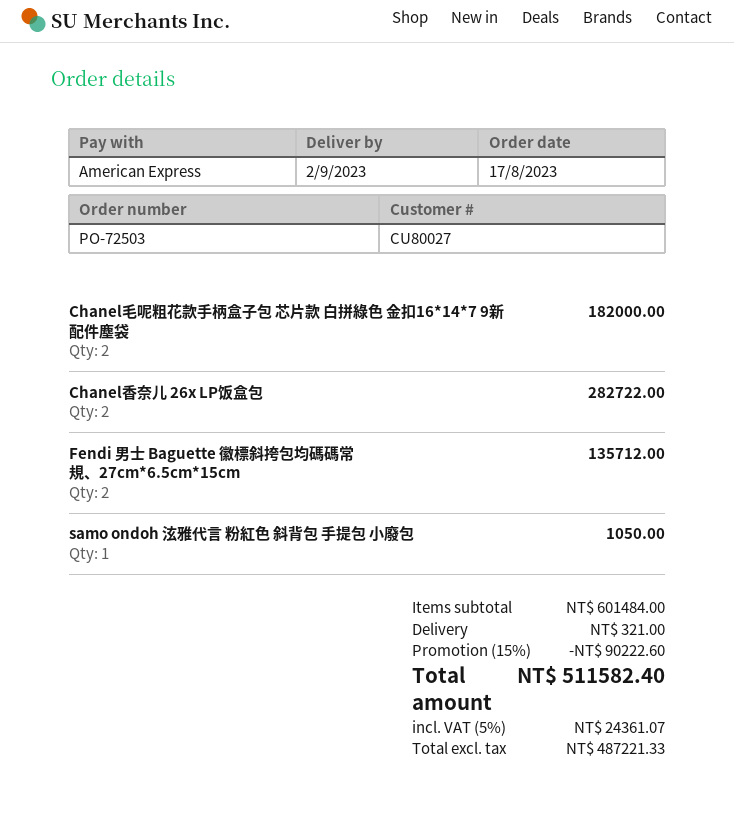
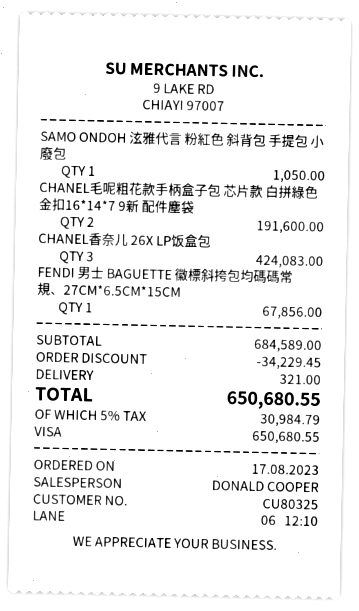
customer number: CU80027 -> CU80325
payment method: American Express -> Visa
Chanel毛呢粗花款手柄盒子包 芯片款 白拼綠色 金扣16*14*7 9新 配件塵袋: 2 for 182000.00 -> 2 for 191600.00
Chanel香奈儿 26x LP饭盒包: 2 for 282722.00 -> 3 for 424083.00
Fendi 男士 Baguette 徽標斜挎包均碼碼常規、27cm*6.5cm*15cm: 2 for 135712.00 -> 1 for 67856.00
subtotal: 601484.00 -> 684589.00
discount: 90222.60 -> 34229.45
tax: 5% = 24361.07 -> 5% = 30984.79
total: 511582.40 -> 650680.55

